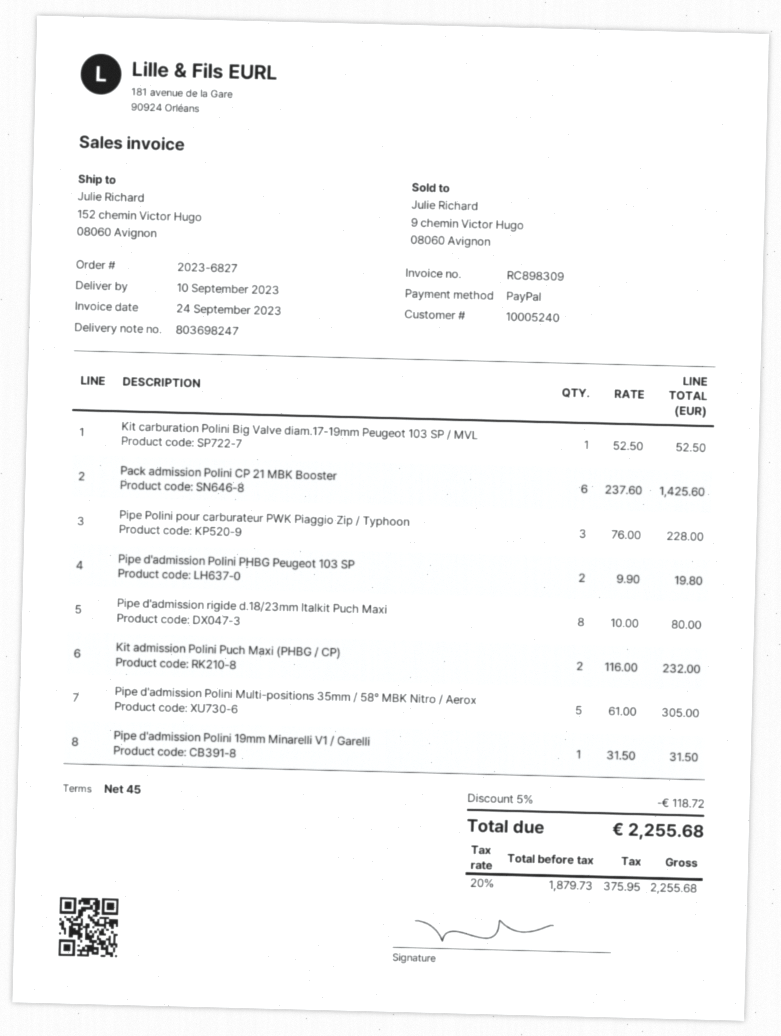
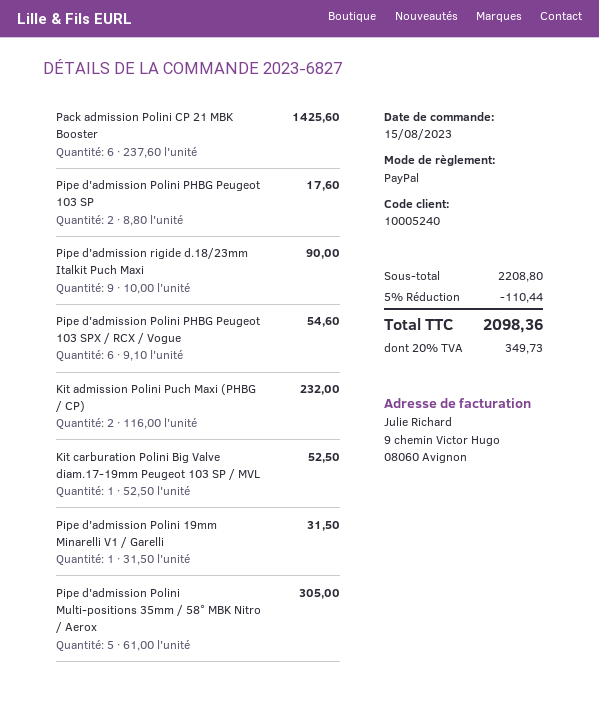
Pipe Polini pour carburateur PWK Piaggio Zip / Typhoon: 3 x 76.00 = 228.00 -> none
Pipe d'admission Polini PHBG Peugeot 103 SP: 2 x 9.90 = 19.80 -> 2 x 8.80 = 17.60
Pipe d'admission rigide d.18/23mm Italkit Puch Maxi: 8 x 10.00 = 80.00 -> 9 x 10.00 = 90.00
Pipe d'admission Polini PHBG Peugeot 103 SPX / RCX / Vogue: none -> 6 x 9.10 = 54.60
discount: 5% = 118.72 -> 5% = 110.44
tax: 20% = 375.95 -> 20% = 349.73
total: 2255.68 -> 2098.36

